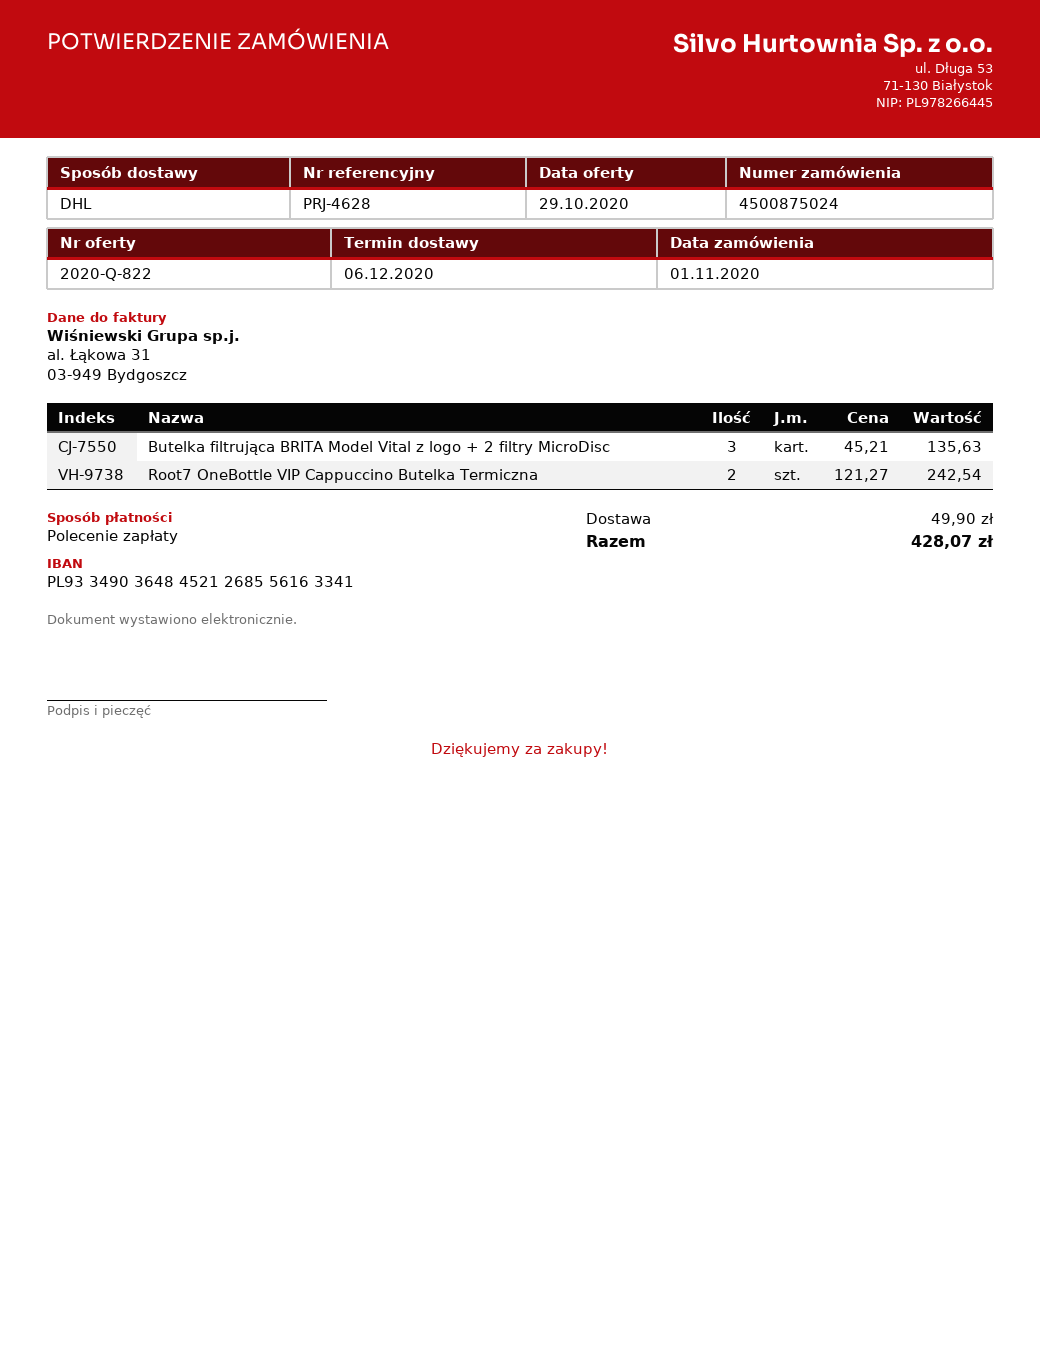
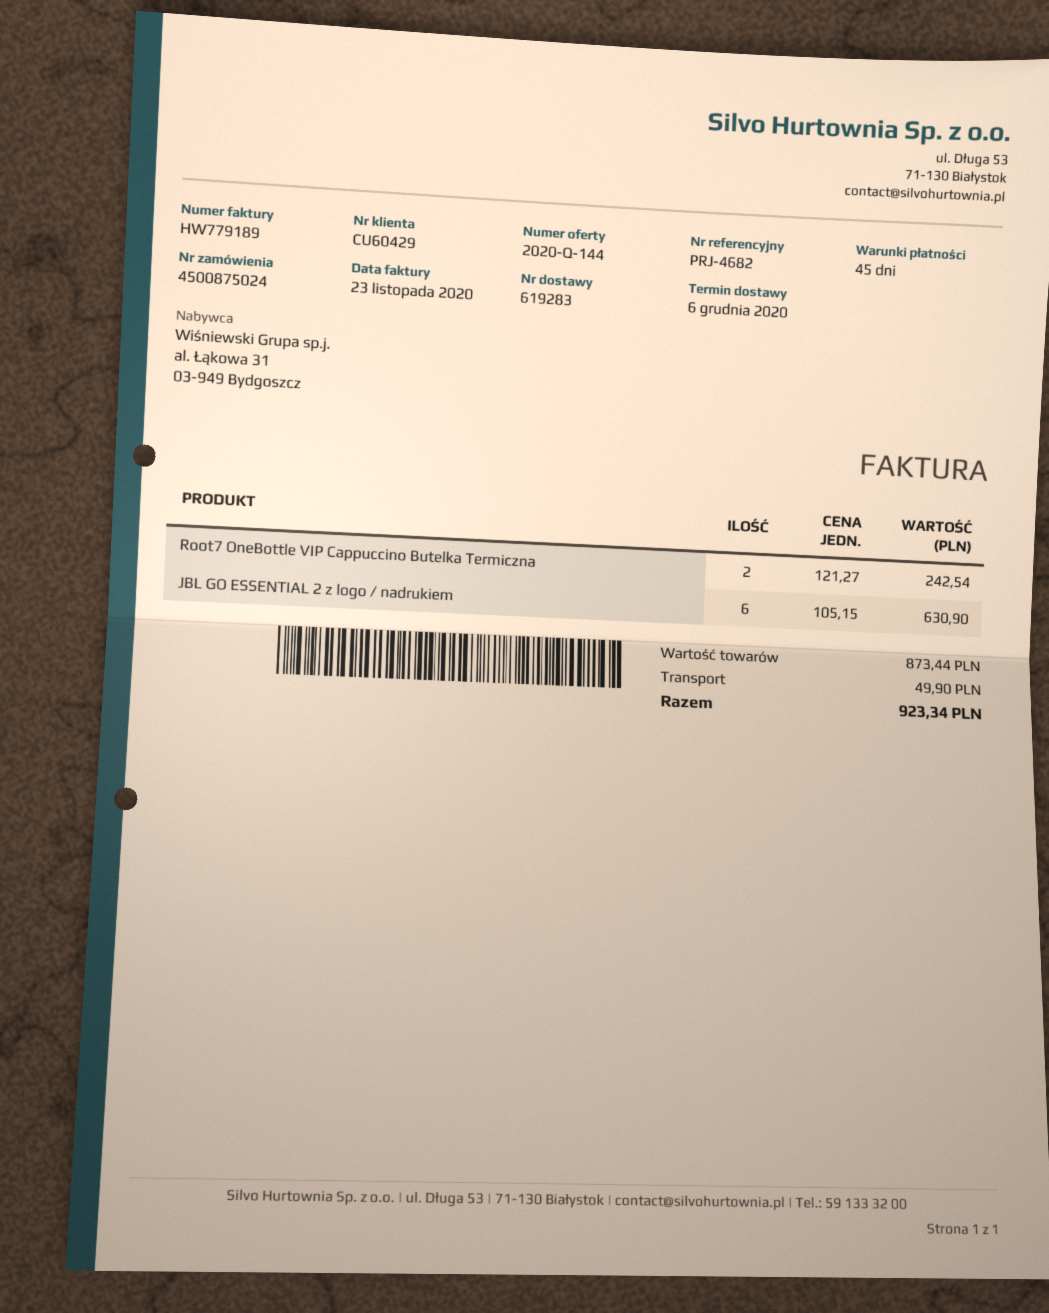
quote number: 2020-Q-822 -> 2020-Q-144
reference: PRJ-4628 -> PRJ-4682
Butelka filtrująca BRITA Model Vital z logo + 2 filtry MicroDisc: 3 x 45.21 = 135.63 -> none
JBL GO ESSENTIAL 2 z logo / nadrukiem: none -> 6 x 105.15 = 630.90
total: 428.07 -> 923.34

